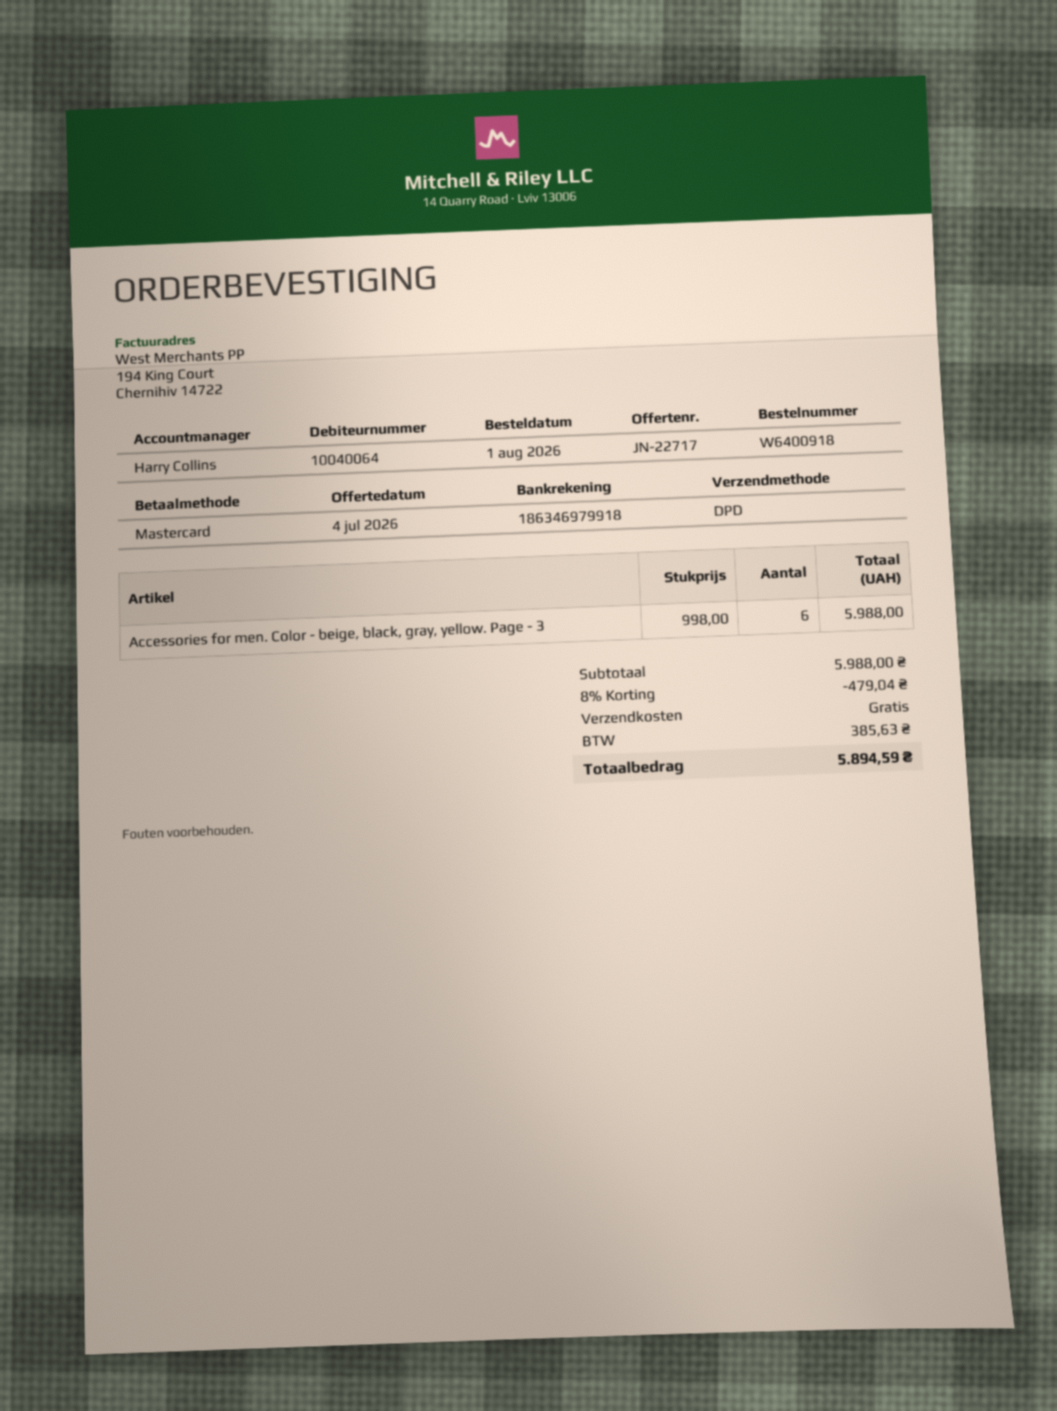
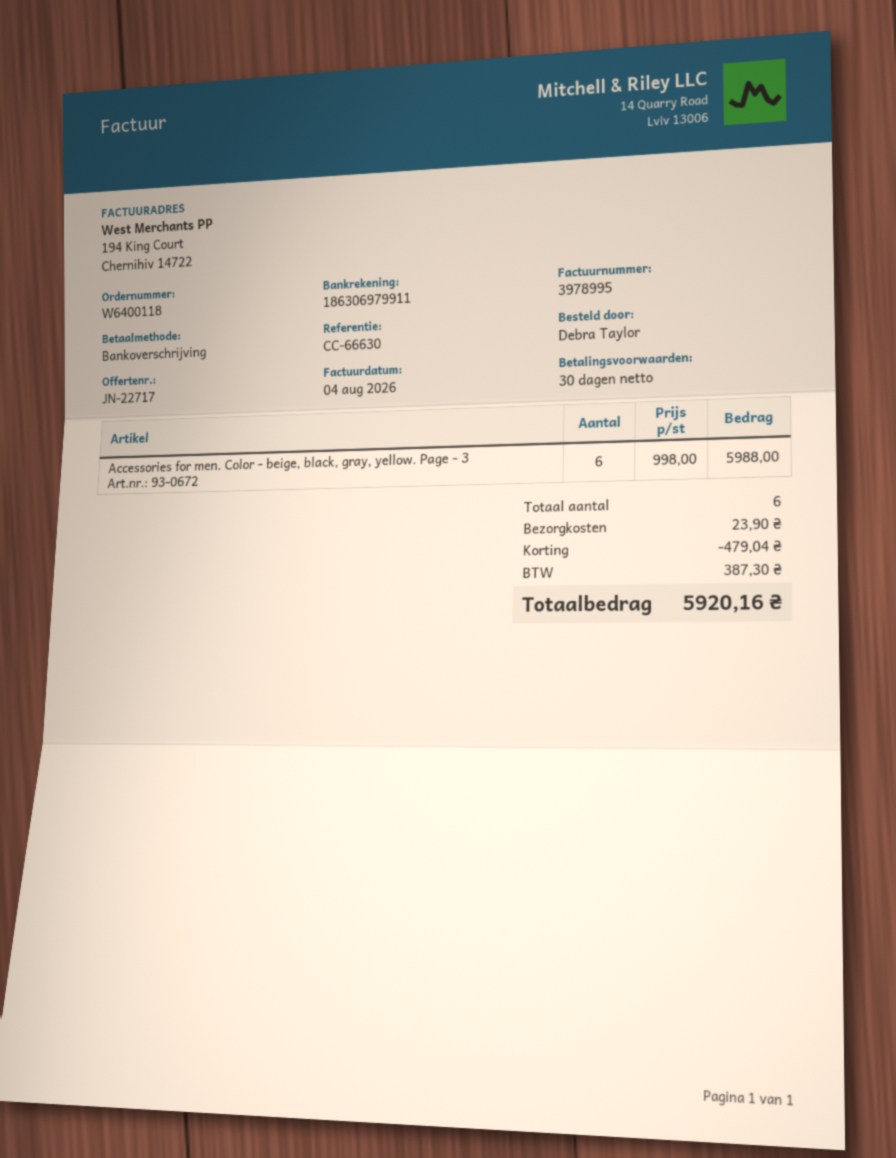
order number: W6400918 -> W6400118
payment method: Mastercard -> bank transfer
bank account: 186346979918 -> 186306979911
shipping: 0.00 -> 23.90
tax: 385.63 -> 387.30
total: 5894.59 -> 5920.16

